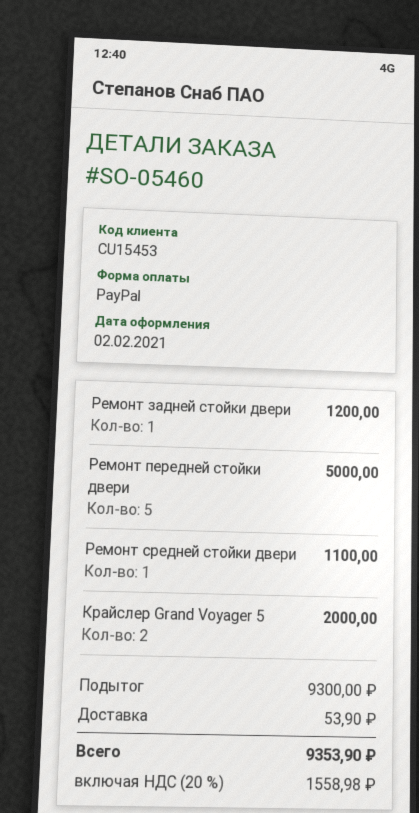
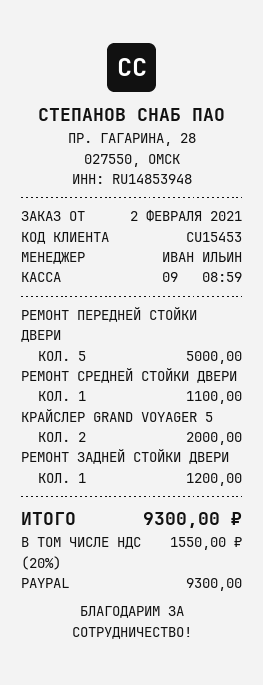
shipping: 53.90 -> none
tax: 20% = 1558.98 -> 20% = 1550.00
total: 9353.90 -> 9300.00

